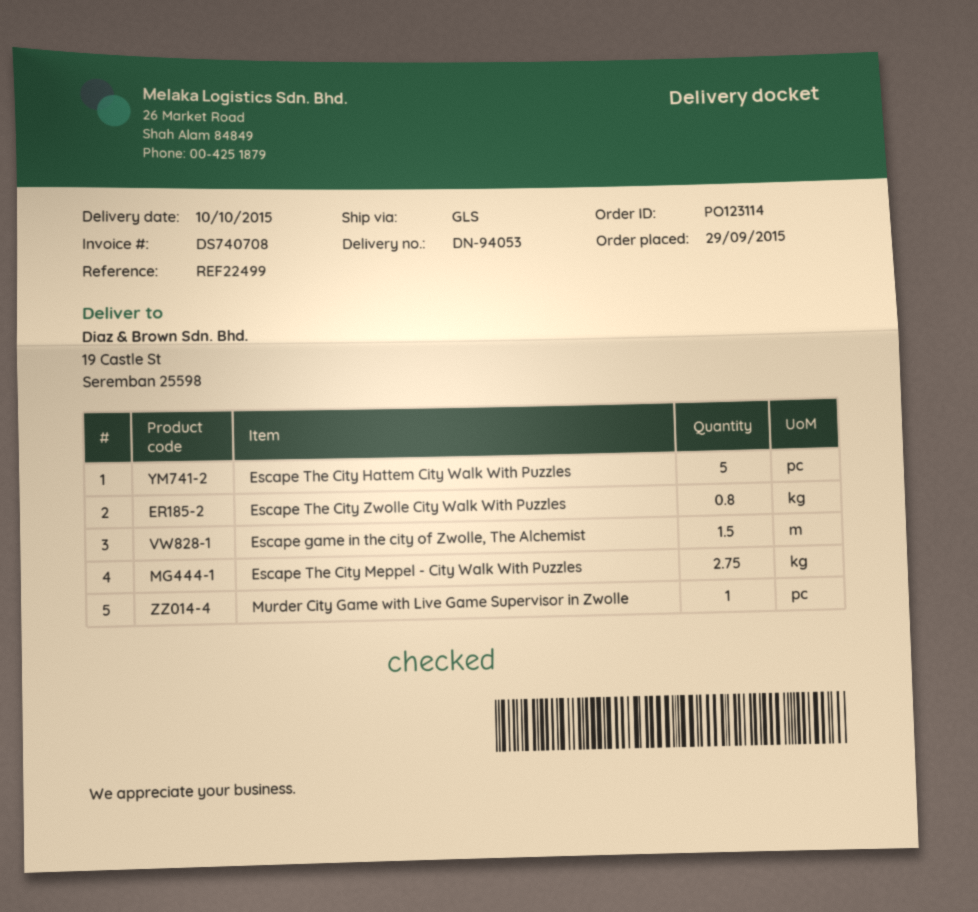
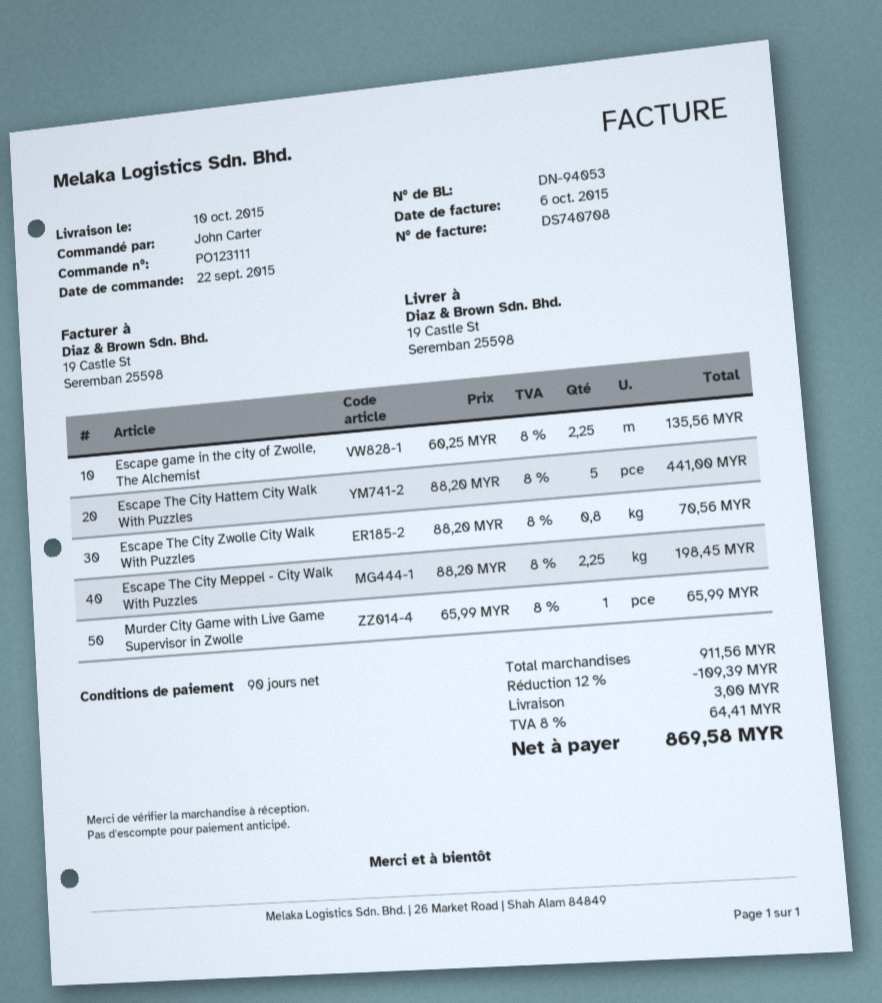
order number: PO123114 -> PO123111
order date: 2015-09-29 -> 2015-09-22
Escape game in the city of Zwolle, The Alchemist: 1.5 -> 2.25
Escape The City Meppel - City Walk With Puzzles: 2.75 -> 2.25

